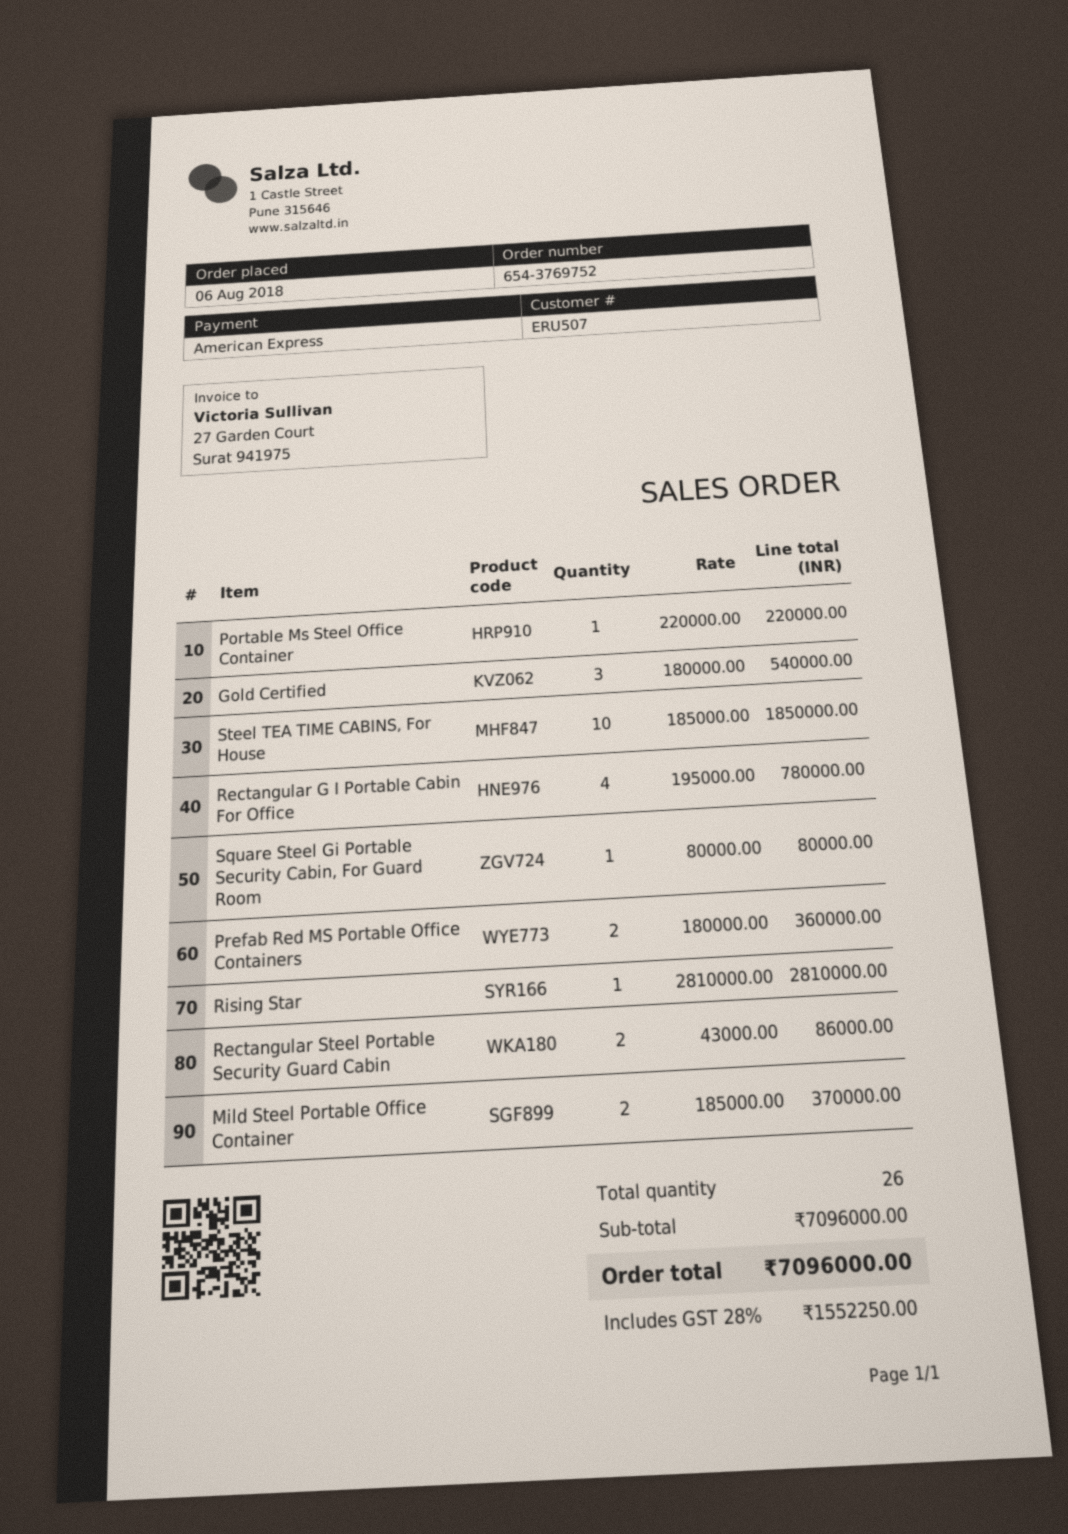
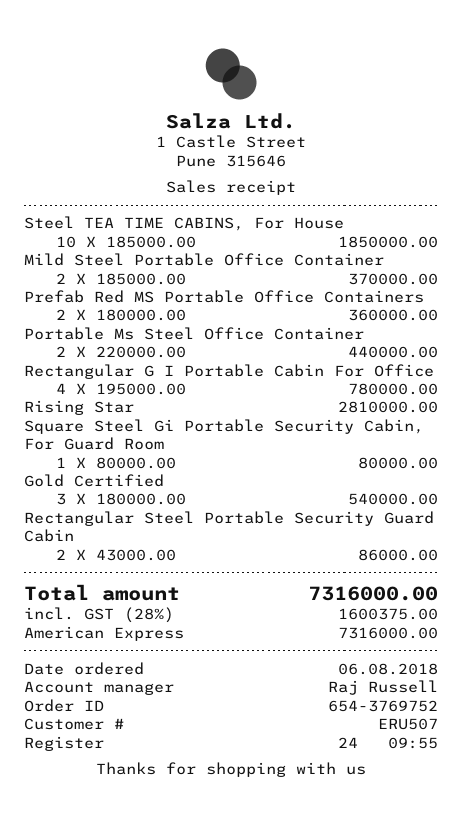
Portable Ms Steel Office Container: 1 x 220000.00 = 220000.00 -> 2 x 220000.00 = 440000.00
tax: 28% = 1552250.00 -> 28% = 1600375.00
total: 7096000.00 -> 7316000.00

